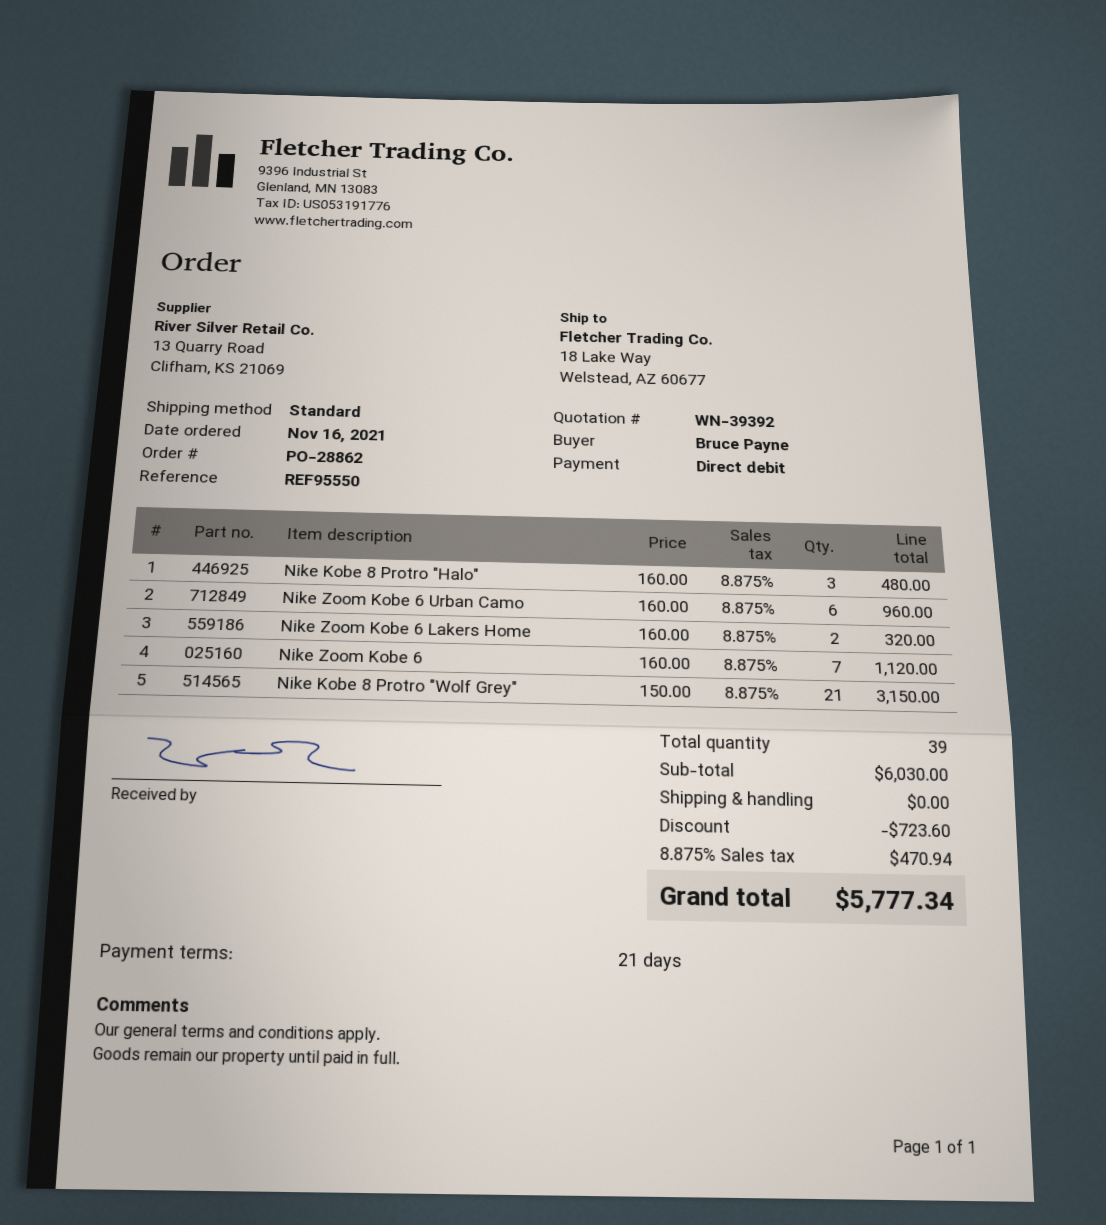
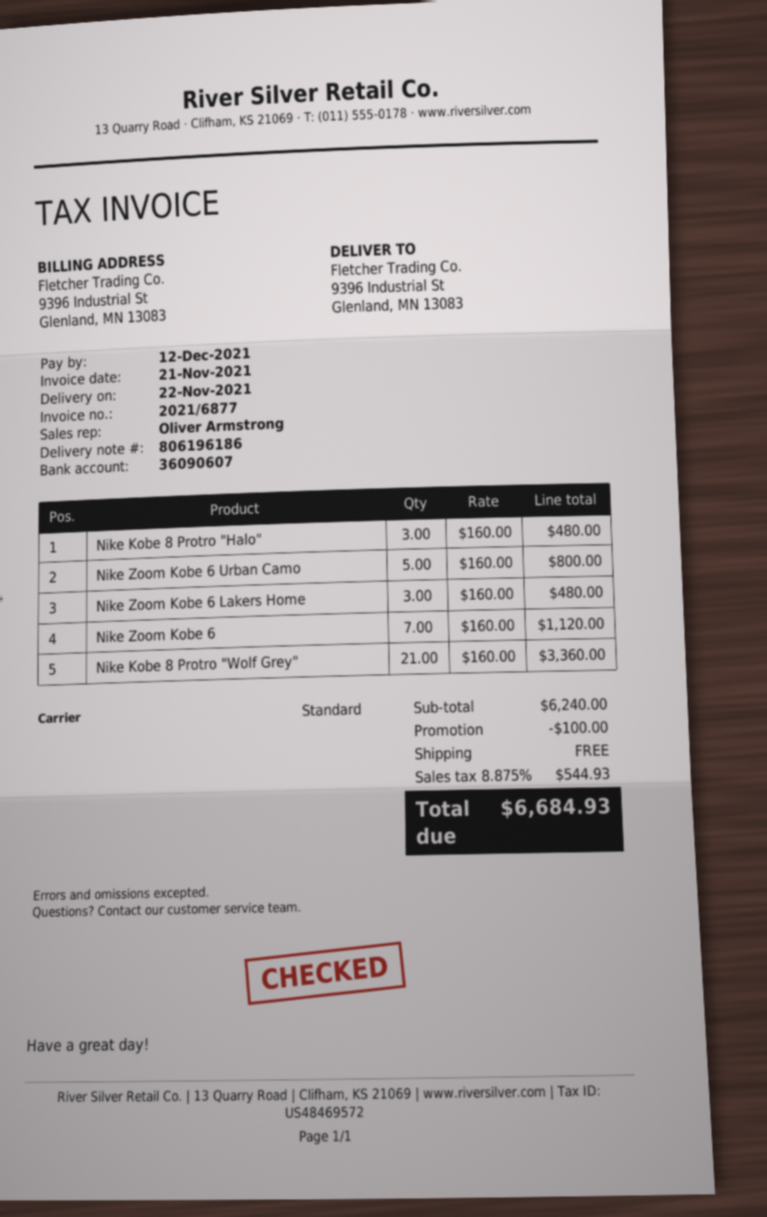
ship to: 18 Lake Way, Welstead, AZ 60677 -> 9396 Industrial St, Glenland, MN 13083
Nike Zoom Kobe 6 Urban Camo: 6 x 160.00 = 960.00 -> 5 x 160.00 = 800.00
Nike Zoom Kobe 6 Lakers Home: 2 x 160.00 = 320.00 -> 3 x 160.00 = 480.00
Nike Kobe 8 Protro "Wolf Grey": 21 x 150.00 = 3150.00 -> 21 x 160.00 = 3360.00
subtotal: 6030.00 -> 6240.00
discount: 723.60 -> 100.00
tax: 8.875% = 470.94 -> 8.875% = 544.93
total: 5777.34 -> 6684.93

